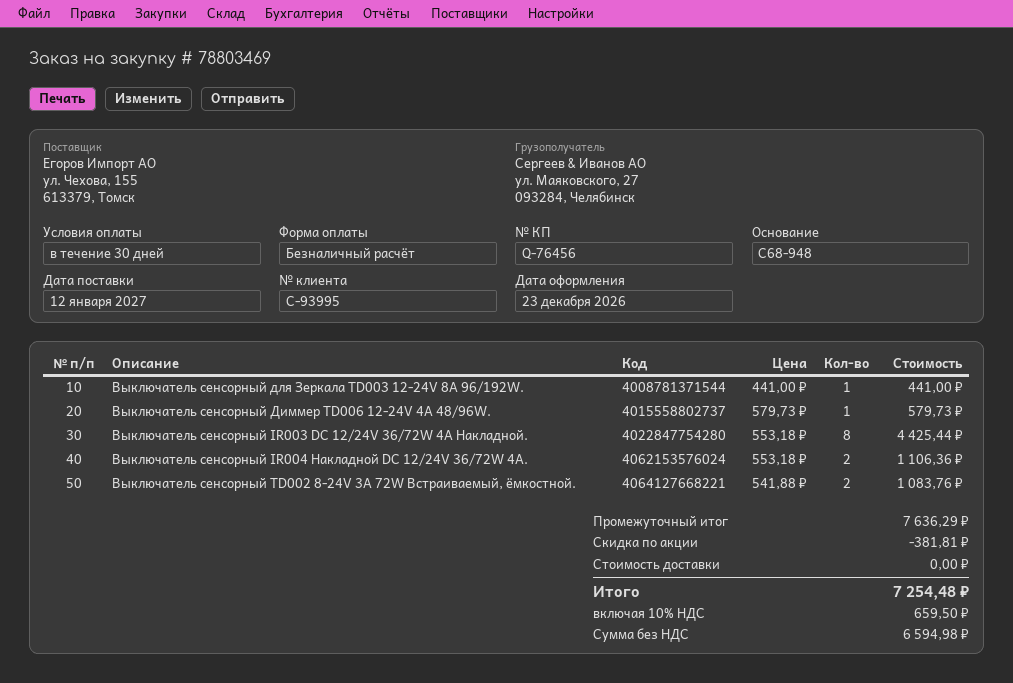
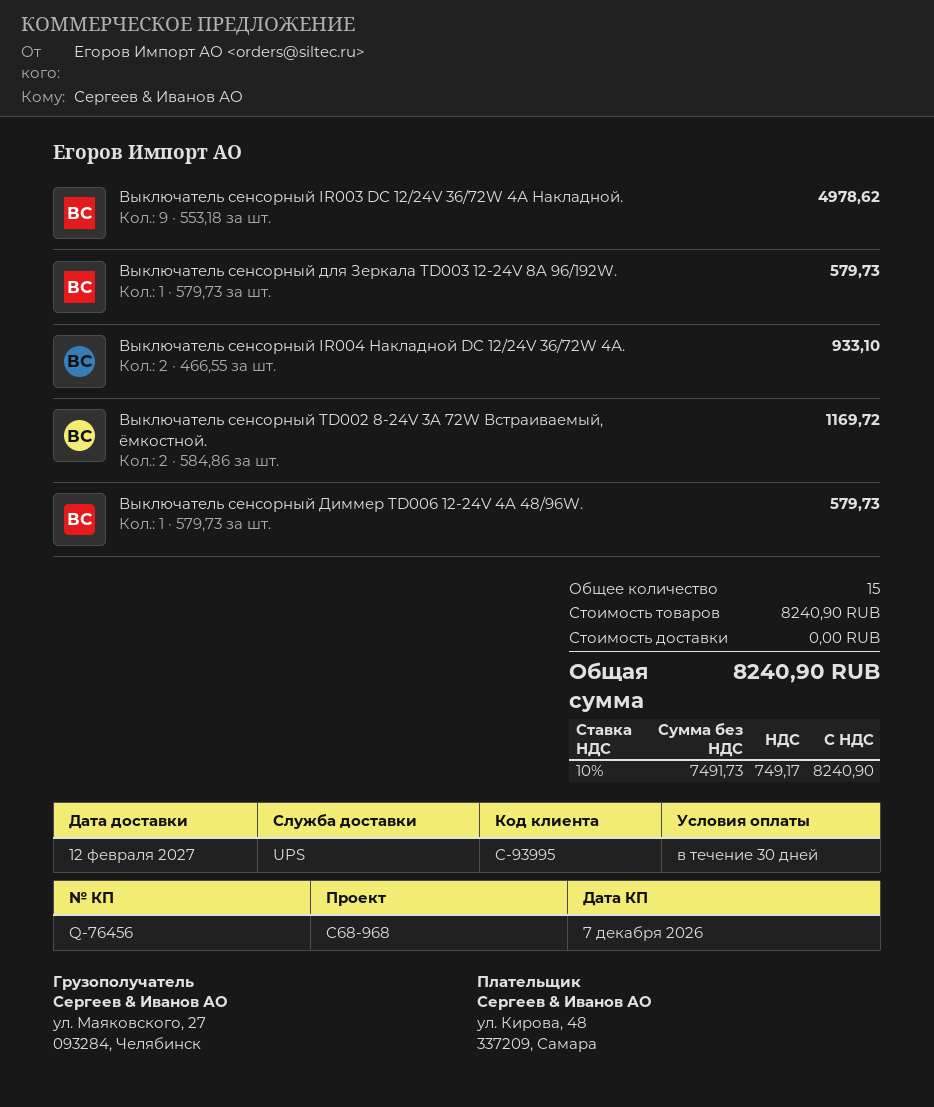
delivery date: 2027-01-12 -> 2027-02-12
reference: C68-948 -> C68-968
Выключатель сенсорный для Зеркала TD003 12-24V 8A 96/192W.: 1 x 441.00 = 441.00 -> 1 x 579.73 = 579.73
Выключатель сенсорный IR003 DC 12/24V 36/72W 4А Накладной.: 8 x 553.18 = 4425.44 -> 9 x 553.18 = 4978.62
Выключатель сенсорный IR004 Накладной DC 12/24V 36/72W 4А.: 2 x 553.18 = 1106.36 -> 2 x 466.55 = 933.10
Выключатель сенсорный TD002 8-24V 3A 72W Встраиваемый, ёмкостной.: 2 x 541.88 = 1083.76 -> 2 x 584.86 = 1169.72
subtotal: 7636.29 -> 8240.90
discount: 381.81 -> none
net: 6594.98 -> 7491.73
tax: 10% = 659.50 -> 10% = 749.17
total: 7254.48 -> 8240.90

